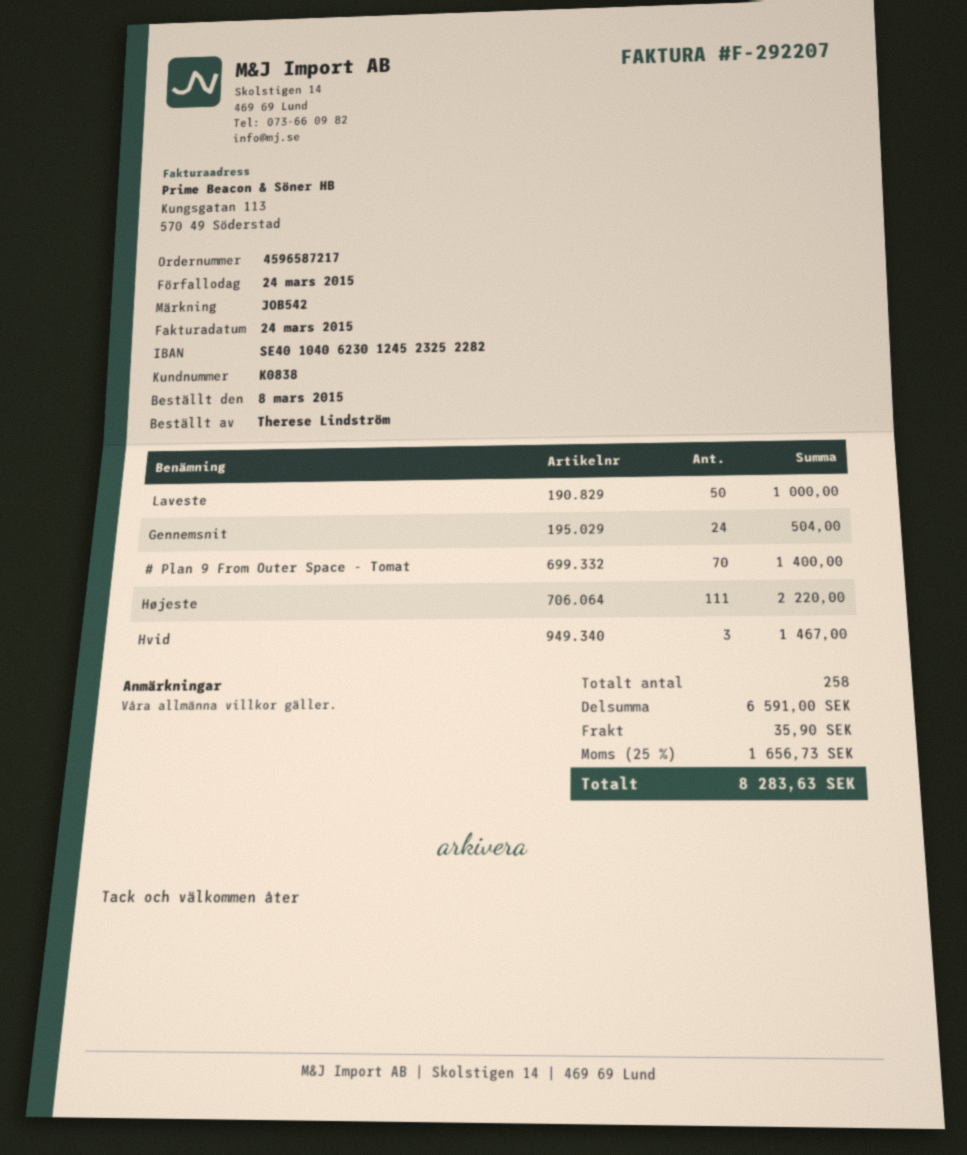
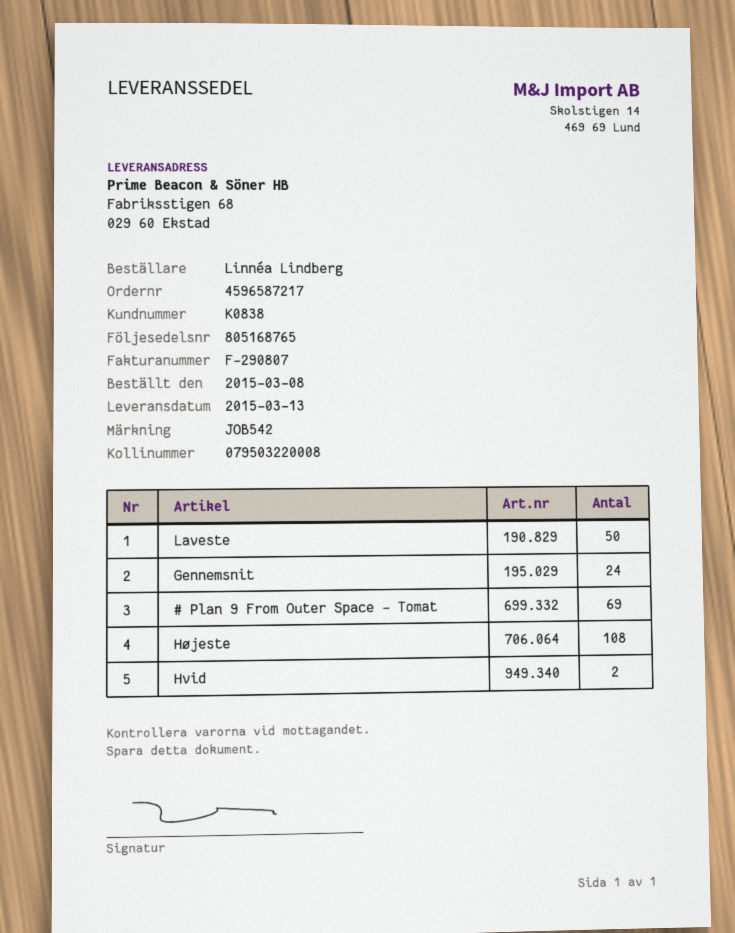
invoice number: F-292207 -> F-290807
ordered by: Therese Lindström -> Linnéa Lindberg
# Plan 9 From Outer Space - Tomat: 70 -> 69
Højeste: 111 -> 108
Hvid: 3 -> 2

